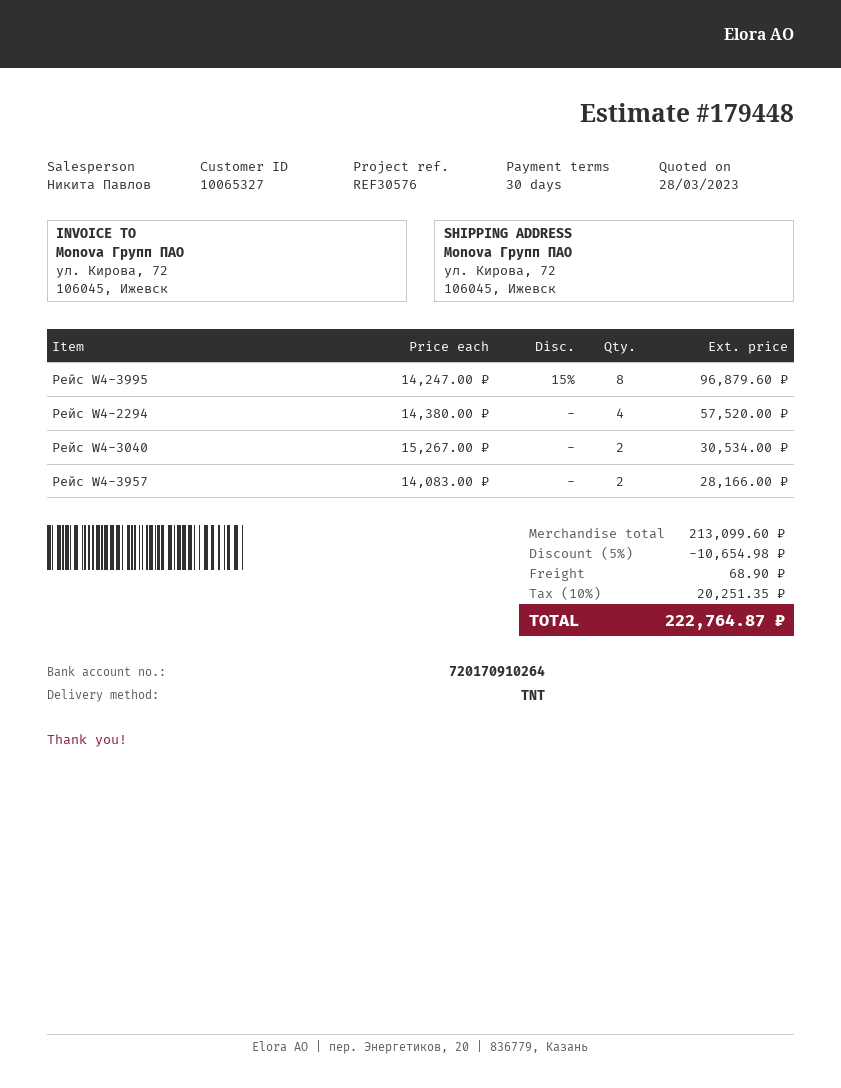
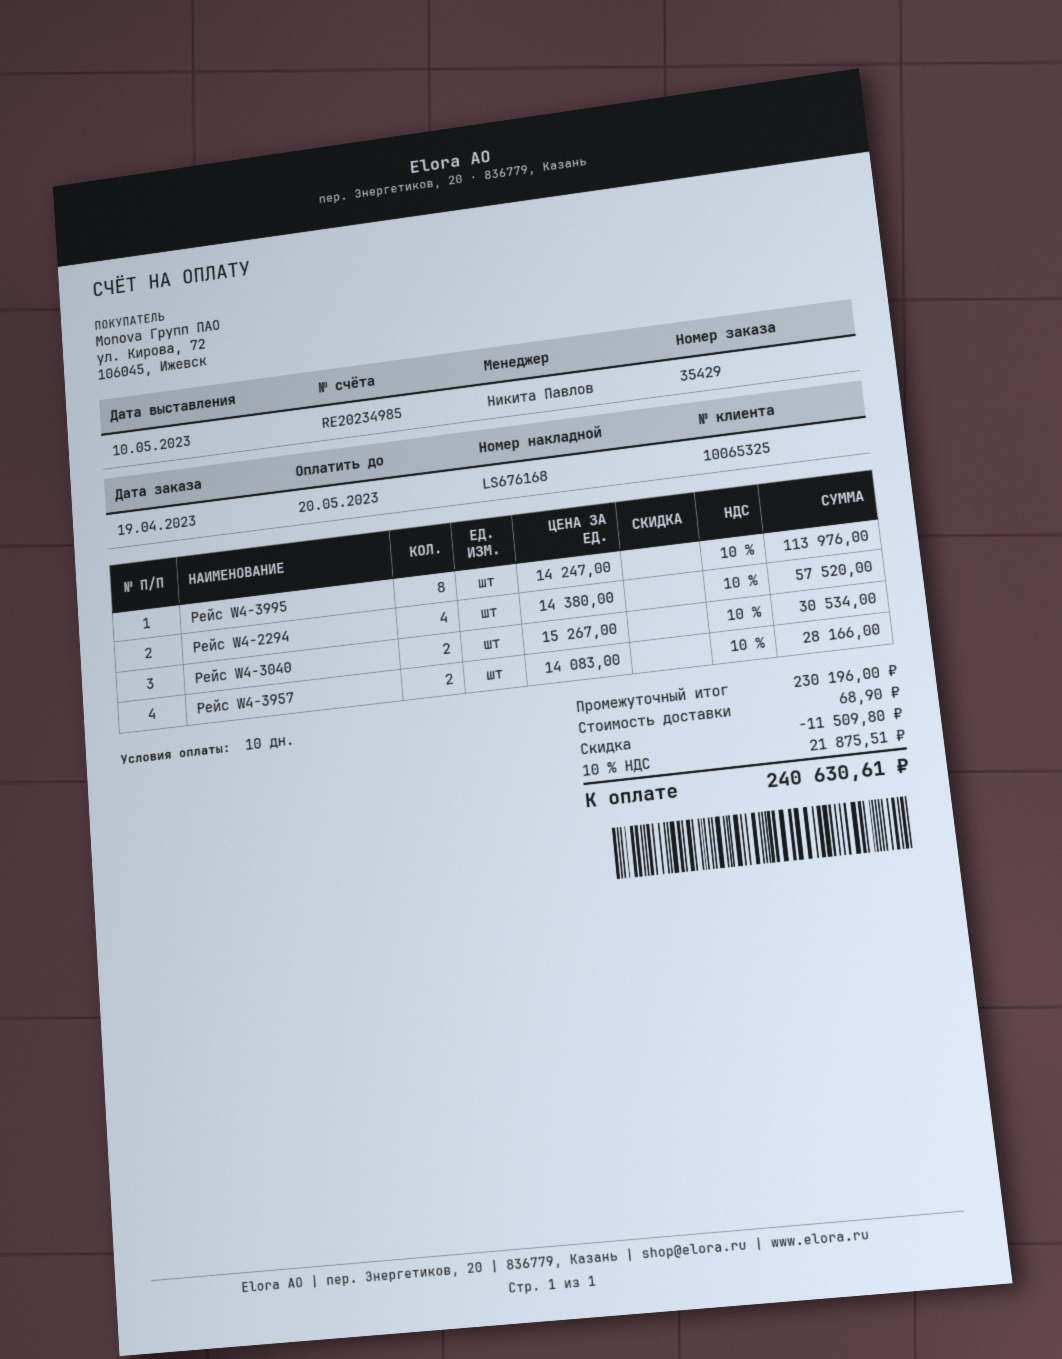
payment terms: 30 days -> 10 days
customer number: 10065327 -> 10065325
Рейс W4-3995: 8 x 14247.00 - 15% = 96879.60 -> 8 x 14247.00 = 113976.00
subtotal: 213099.60 -> 230196.00
discount: 10654.98 -> 11509.80
tax: 10% = 20251.35 -> 10% = 21875.51
total: 222764.87 -> 240630.61

